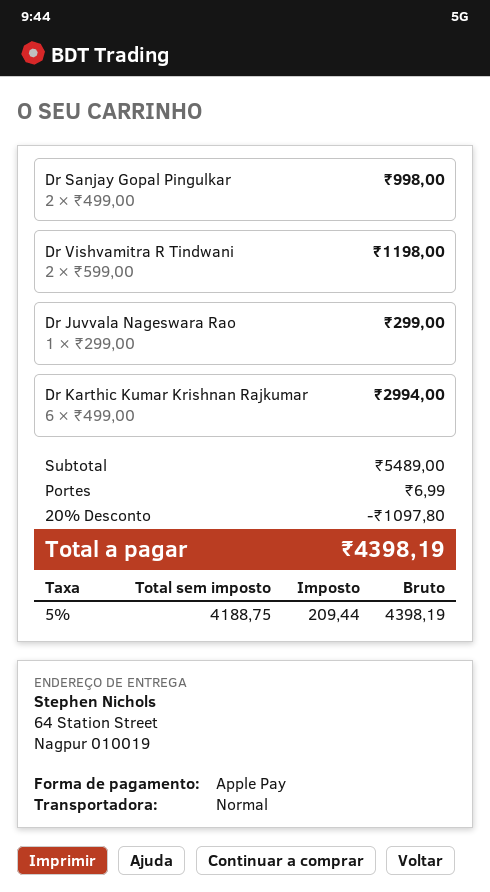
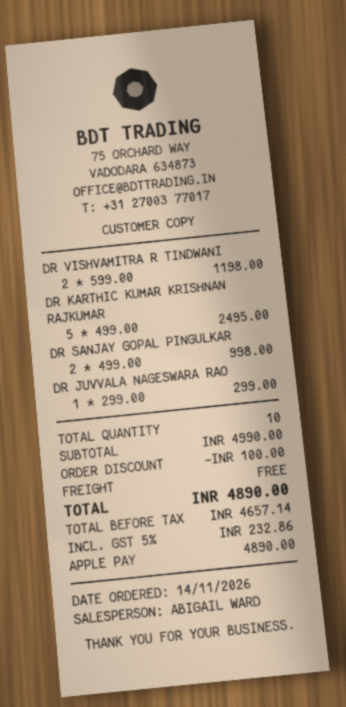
Dr Karthic Kumar Krishnan Rajkumar: 6 x 499.00 = 2994.00 -> 5 x 499.00 = 2495.00
subtotal: 5489.00 -> 4990.00
discount: 1097.80 -> 100.00
shipping: 6.99 -> 0.00
net: 4188.75 -> 4657.14
tax: 5% = 209.44 -> 5% = 232.86
total: 4398.19 -> 4890.00

